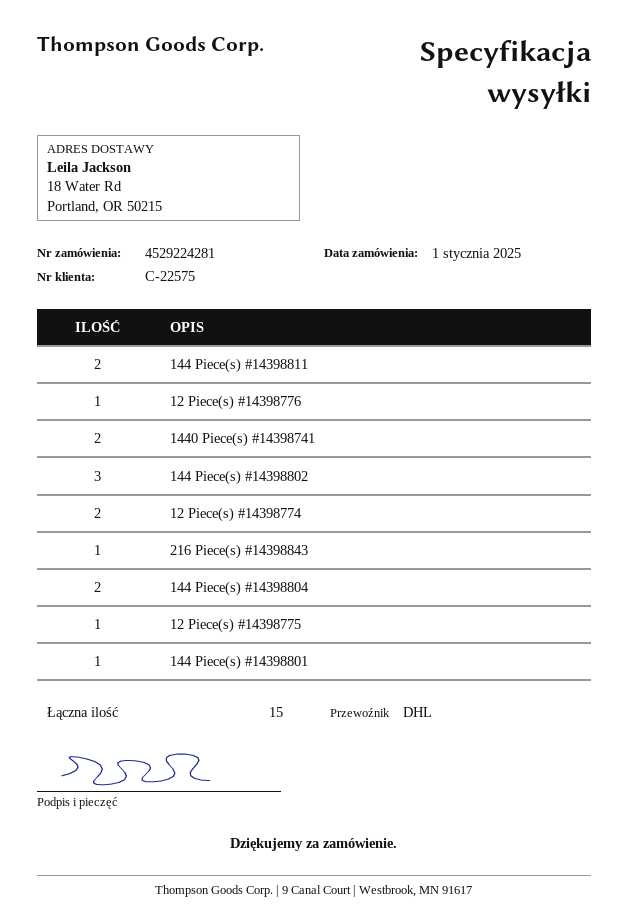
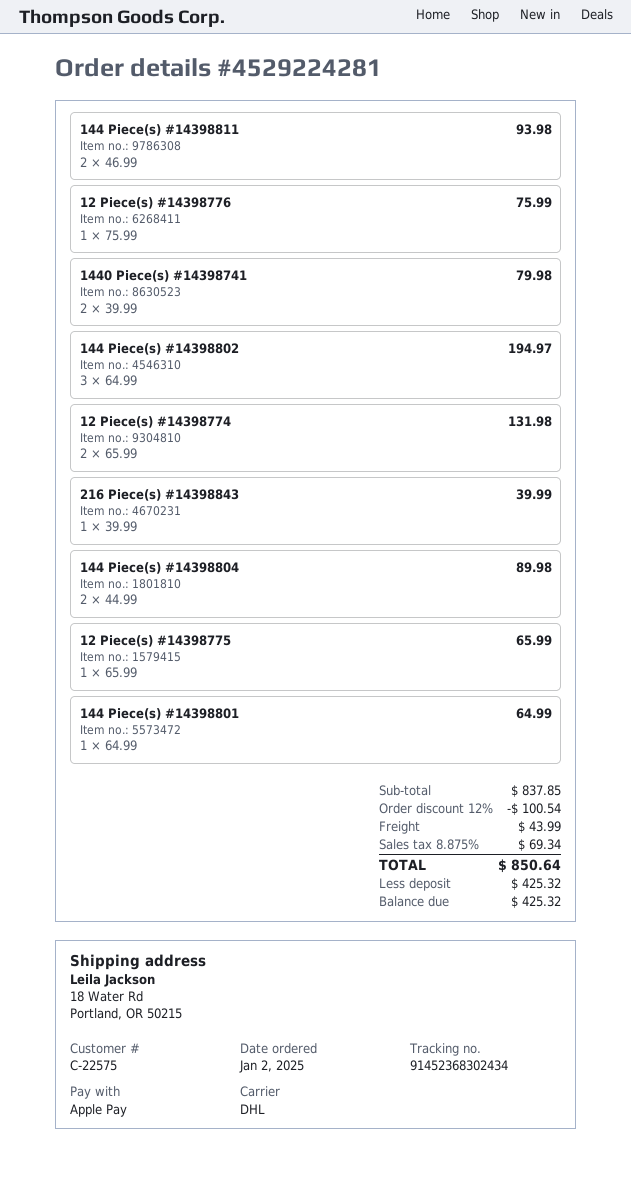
order date: 2025-01-01 -> 2025-01-02

